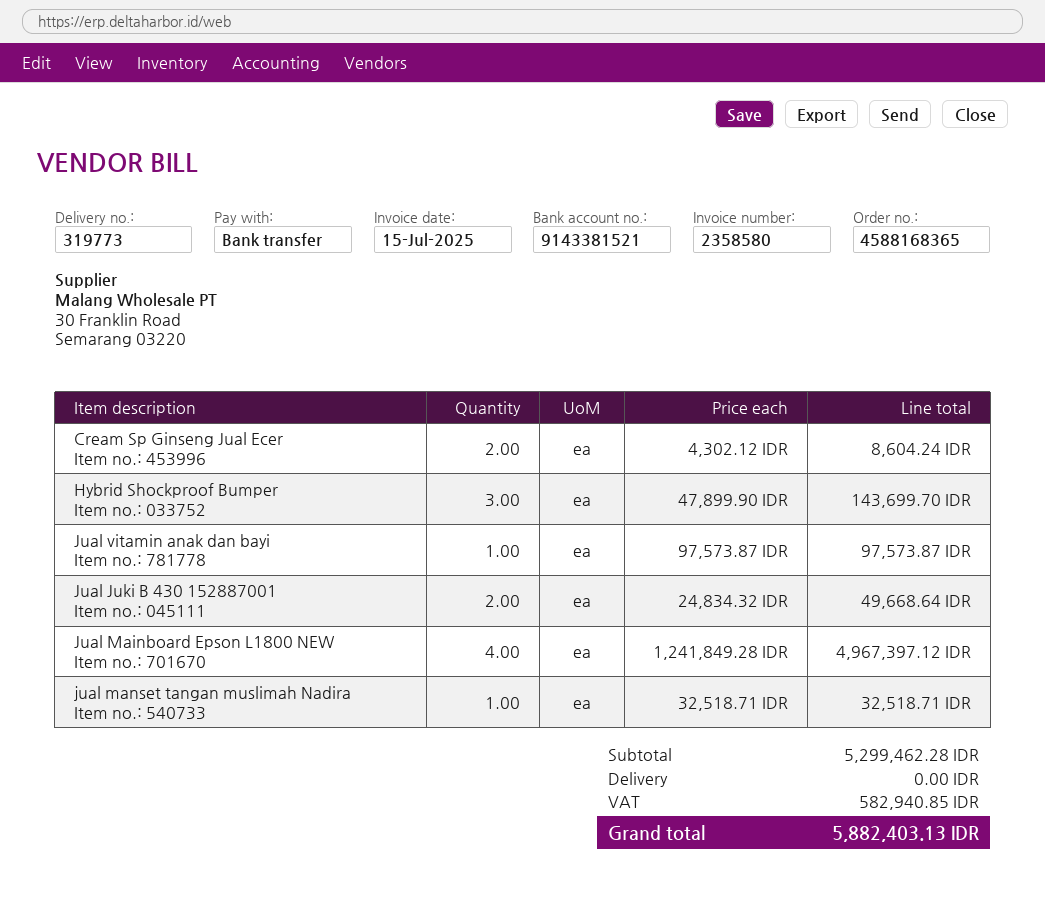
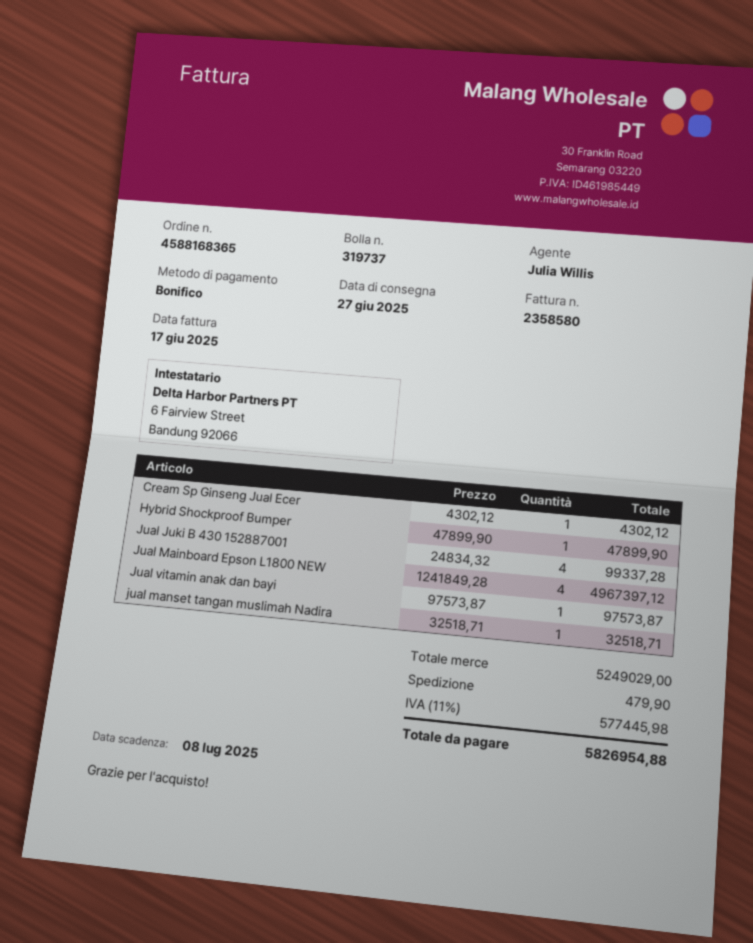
delivery note number: 319773 -> 319737
invoice date: 2025-07-15 -> 2025-06-17
Cream Sp Ginseng Jual Ecer: 2 x 4302.12 = 8604.24 -> 1 x 4302.12 = 4302.12
Hybrid Shockproof Bumper: 3 x 47899.90 = 143699.70 -> 1 x 47899.90 = 47899.90
Jual Juki B 430 152887001: 2 x 24834.32 = 49668.64 -> 4 x 24834.32 = 99337.28
subtotal: 5299462.28 -> 5249029.00
shipping: 0.00 -> 479.90
tax: 582940.85 -> 577445.98
total: 5882403.13 -> 5826954.88

